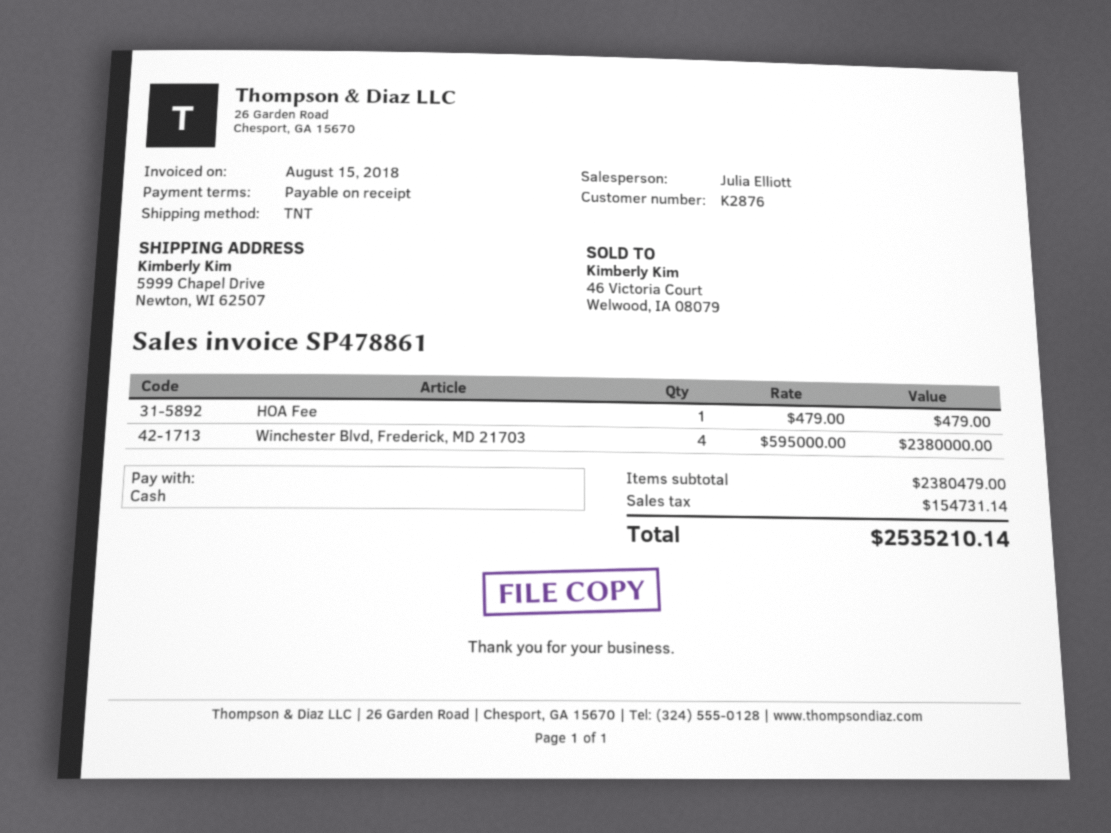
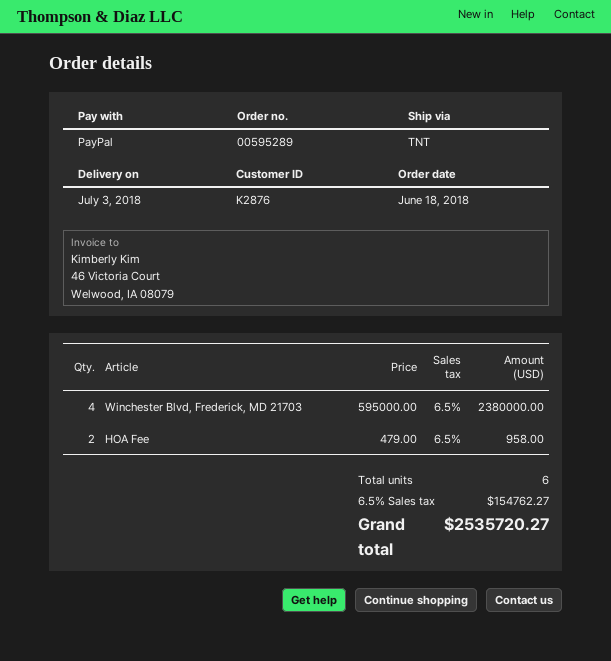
payment method: cash -> PayPal
HOA Fee: 1 x 479.00 = 479.00 -> 2 x 479.00 = 958.00
tax: 154731.14 -> 154762.27
total: 2535210.14 -> 2535720.27

